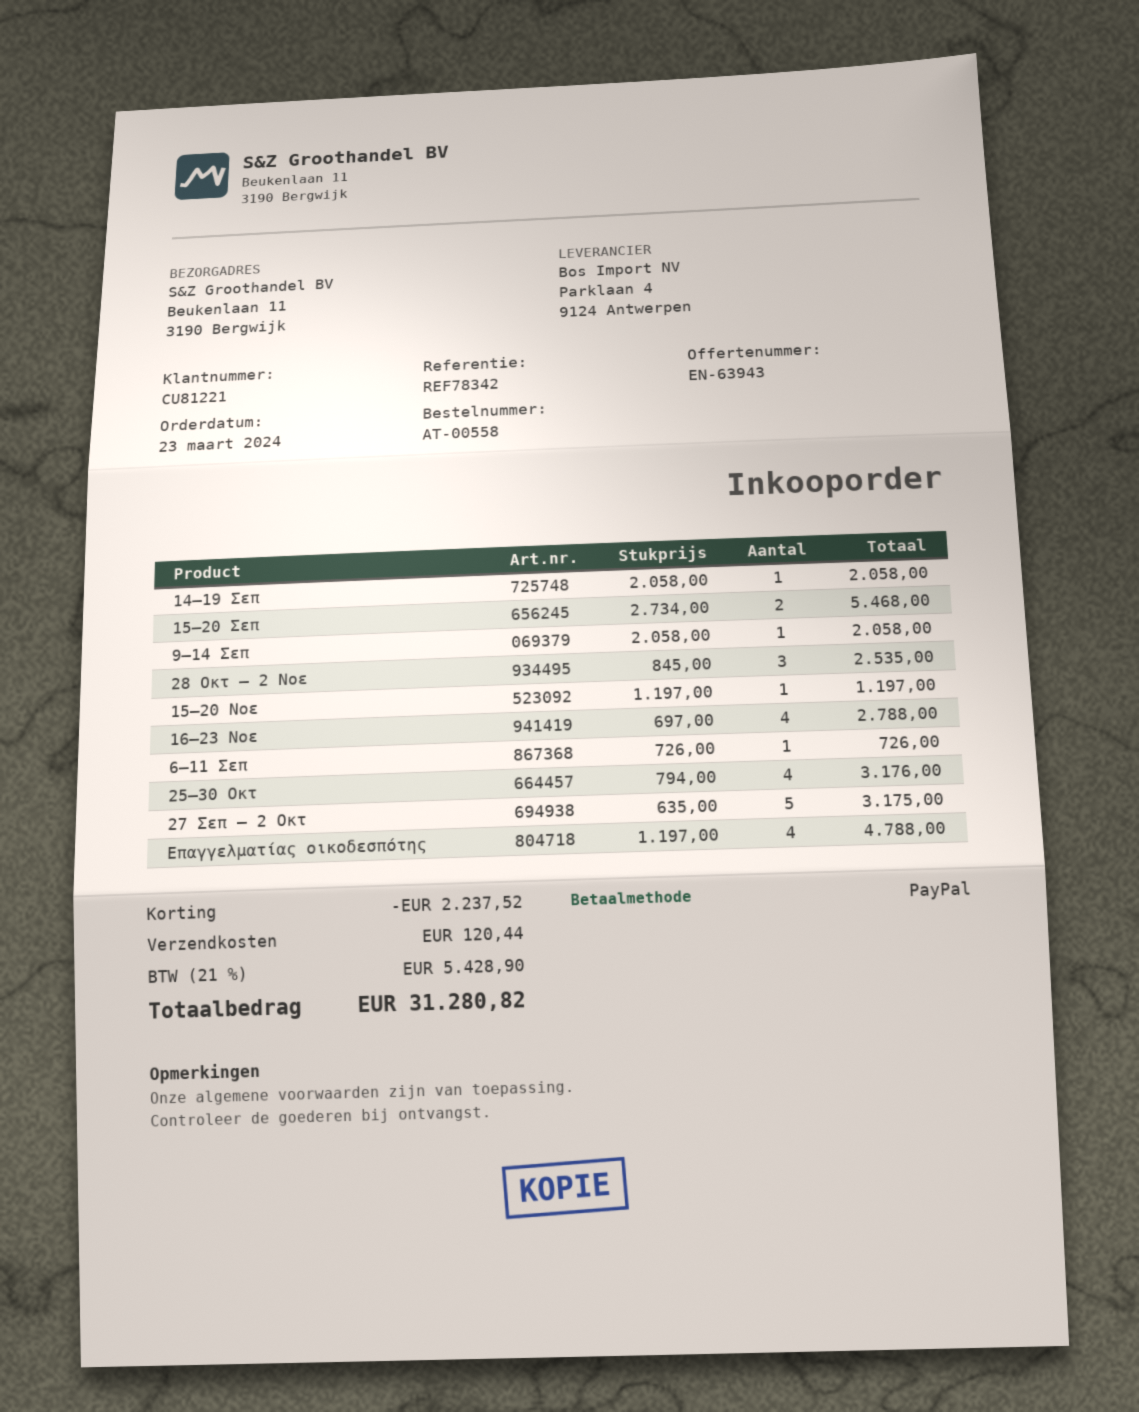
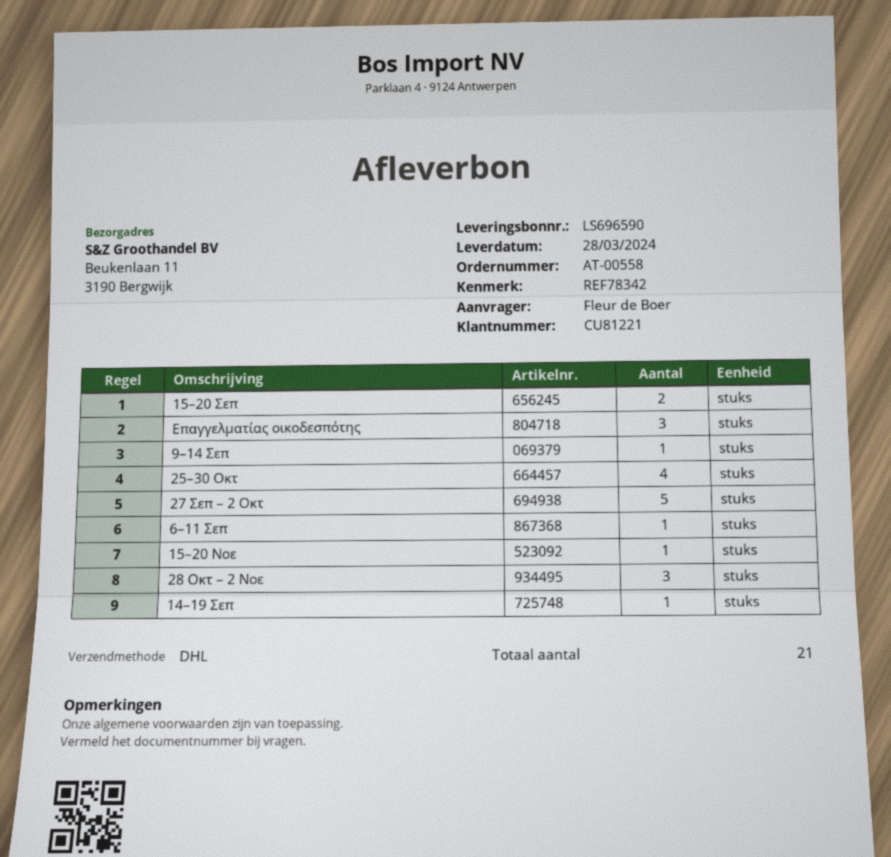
16–23 Νοε: 4 -> none
Επαγγελματίας οικοδεσπότης: 4 -> 3

